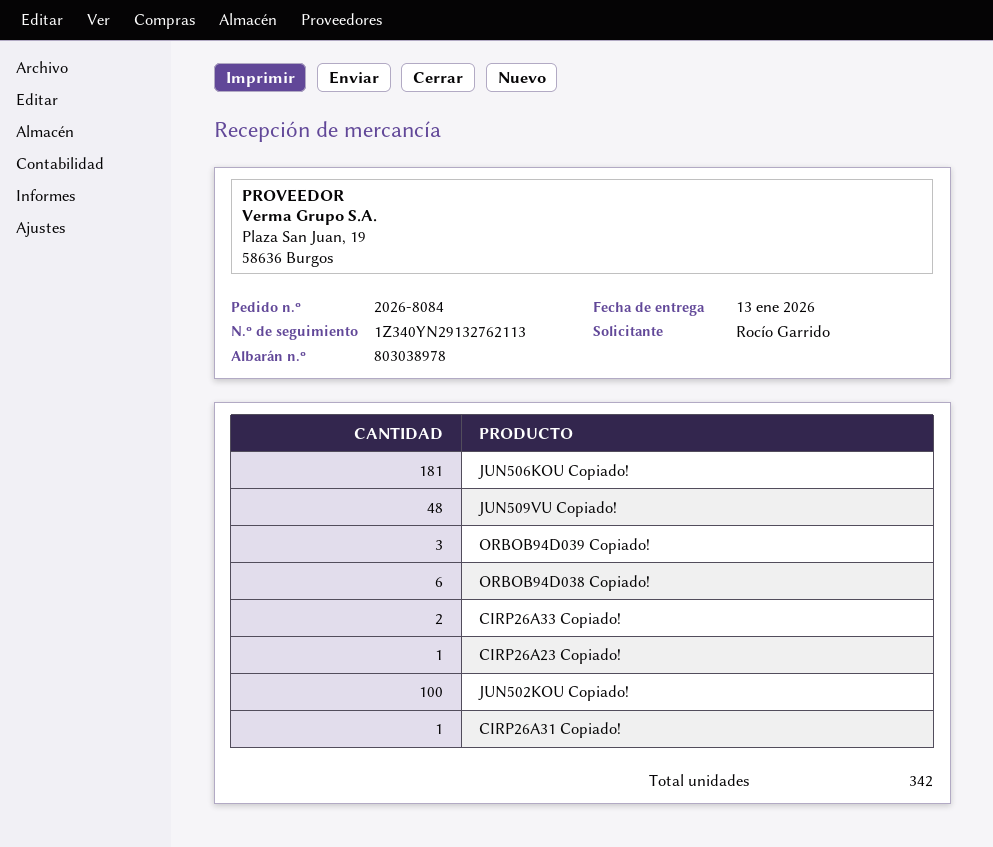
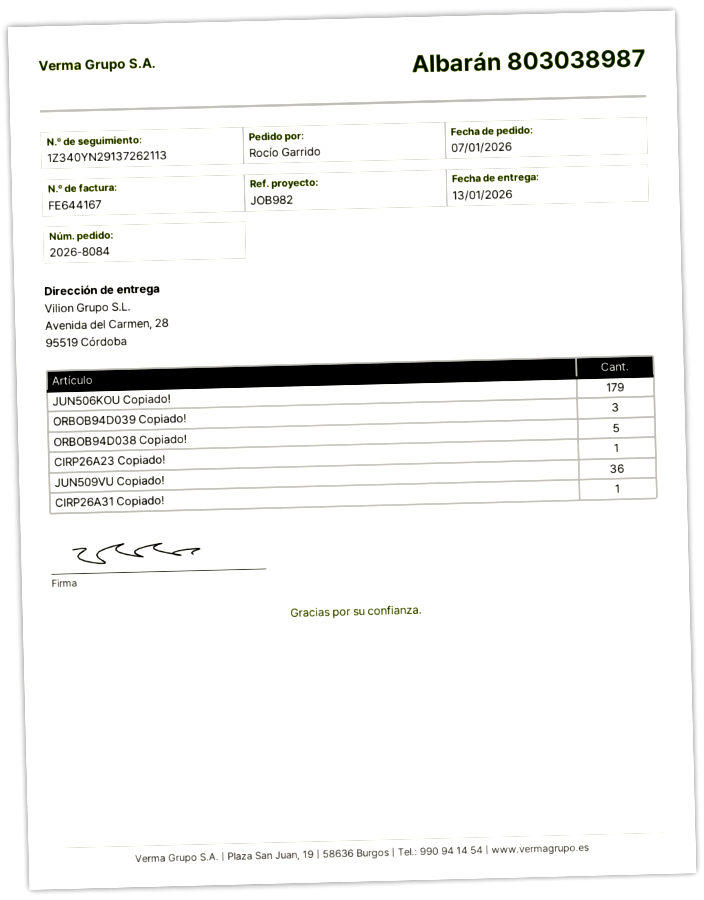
delivery note number: 803038978 -> 803038987
tracking number: 1Z340YN29132762113 -> 1Z340YN29137262113
JUN506KOU Copiado!: 181 -> 179
JUN509VU Copiado!: 48 -> 36
ORBOB94D038 Copiado!: 6 -> 5
CIRP26A33 Copiado!: 2 -> none
JUN502KOU Copiado!: 100 -> none

